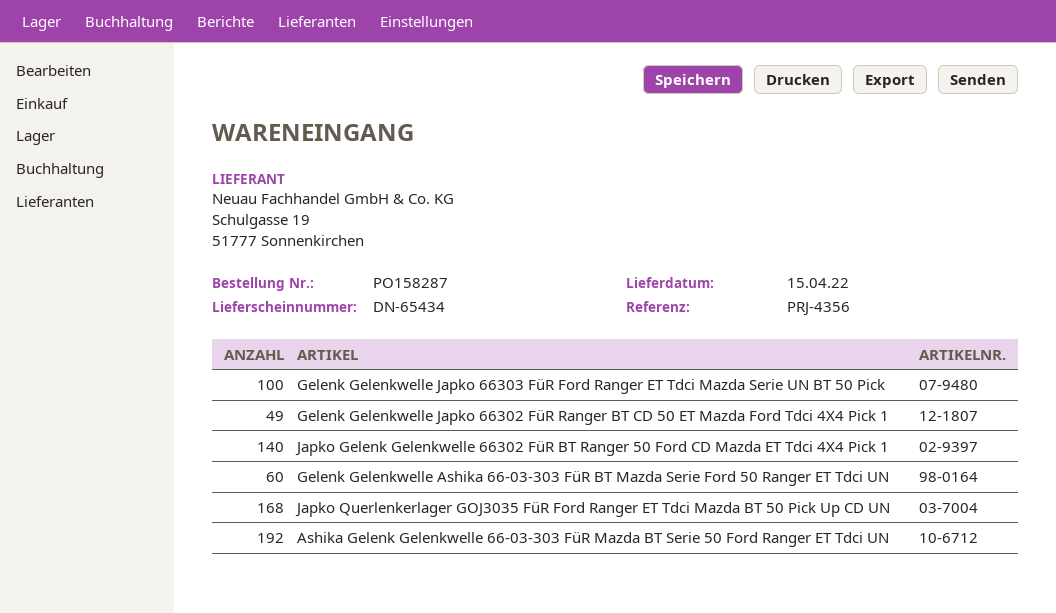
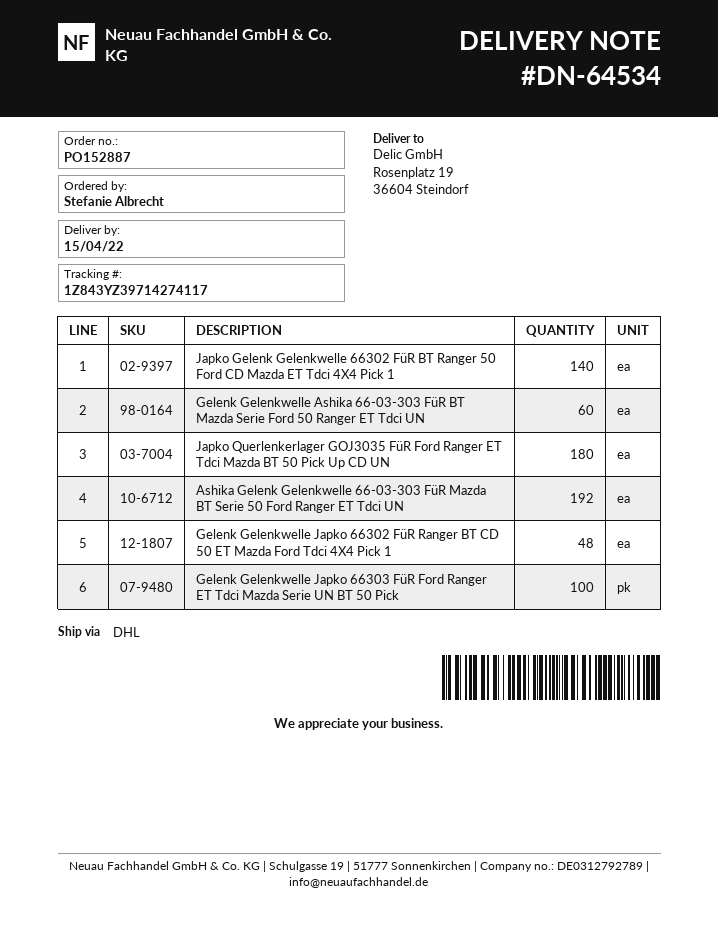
order number: PO158287 -> PO152887
delivery note number: DN-65434 -> DN-64534
Gelenk Gelenkwelle Japko 66302 FüR Ranger BT CD 50 ET Mazda Ford Tdci 4X4 Pick 1: 49 -> 48
Japko Querlenkerlager GOJ3035 FüR Ford Ranger ET Tdci Mazda BT 50 Pick Up CD UN: 168 -> 180

